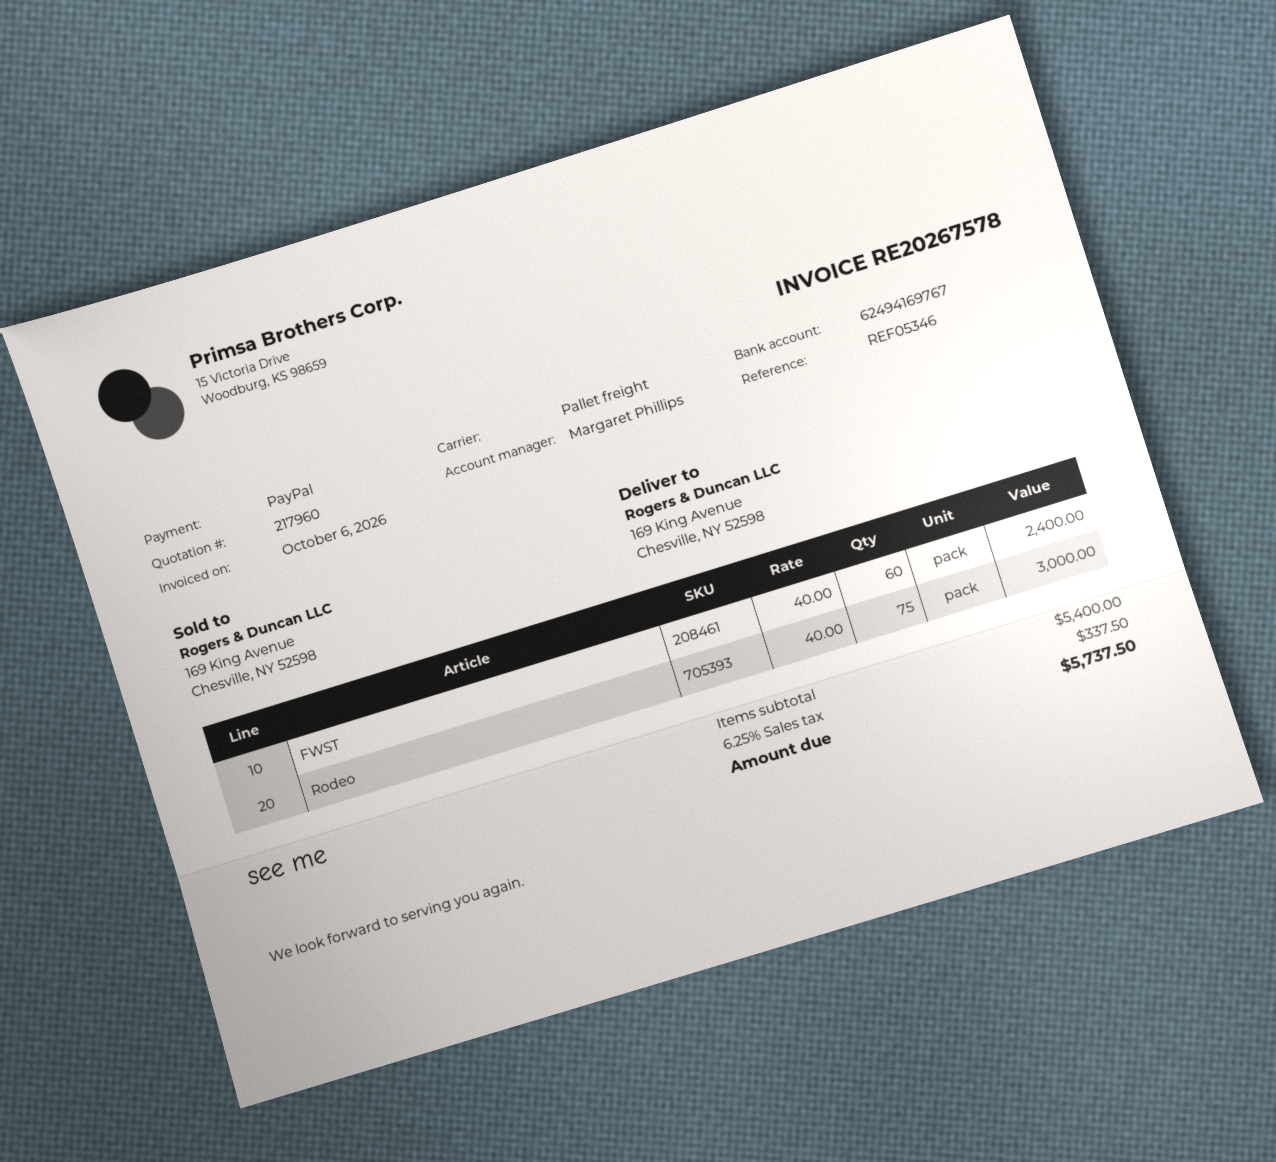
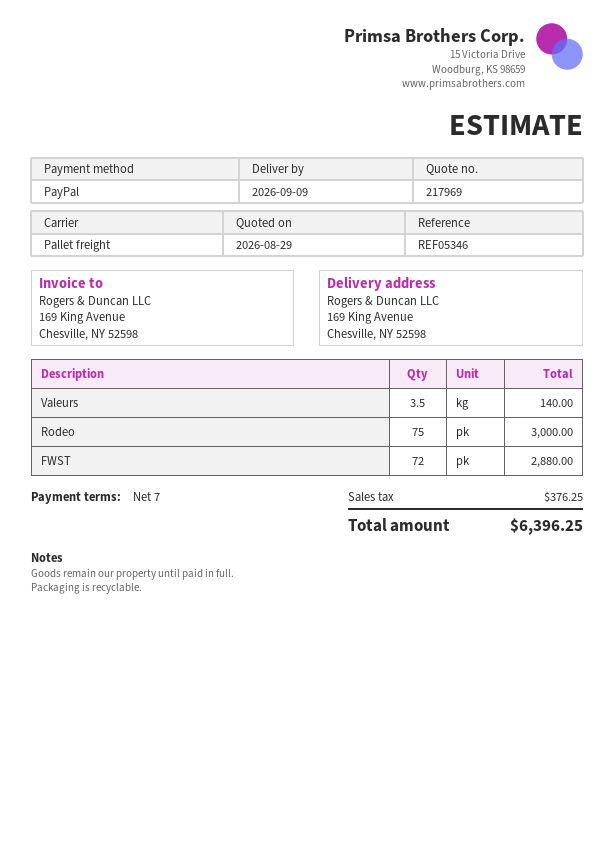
quote number: 217960 -> 217969
FWST: 60 for 2400.00 -> 72 for 2880.00
Valeurs: none -> 3.5 for 140.00
tax: 337.50 -> 376.25
total: 5737.50 -> 6396.25

